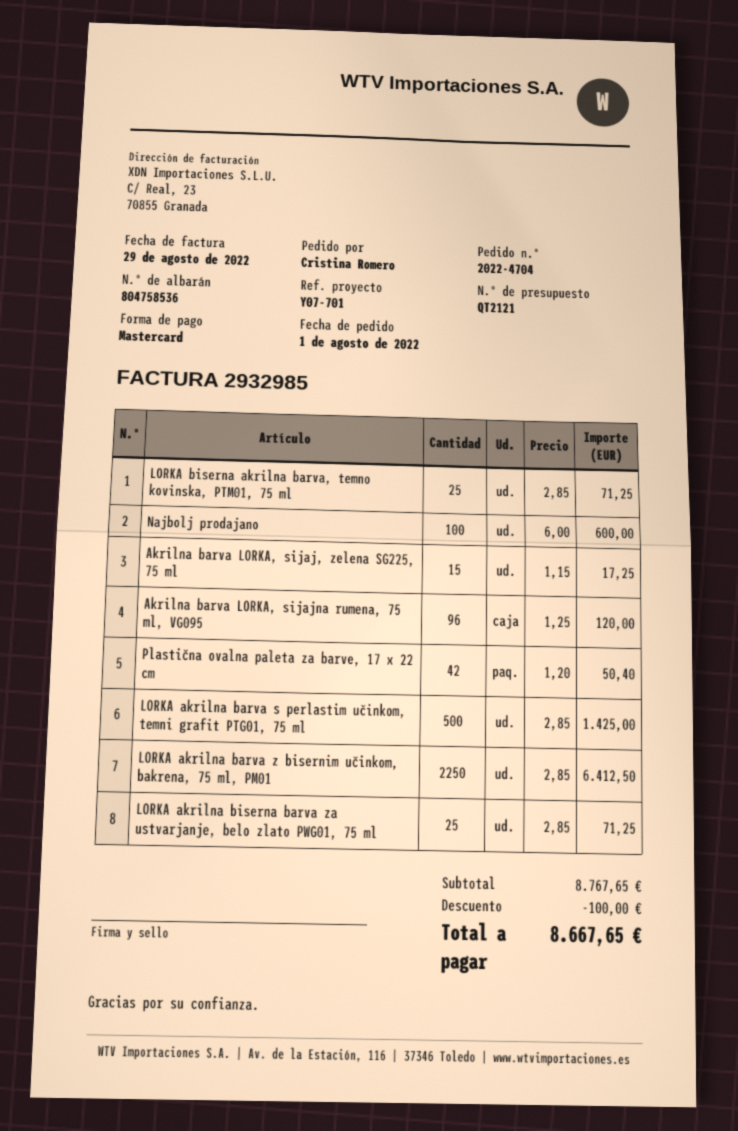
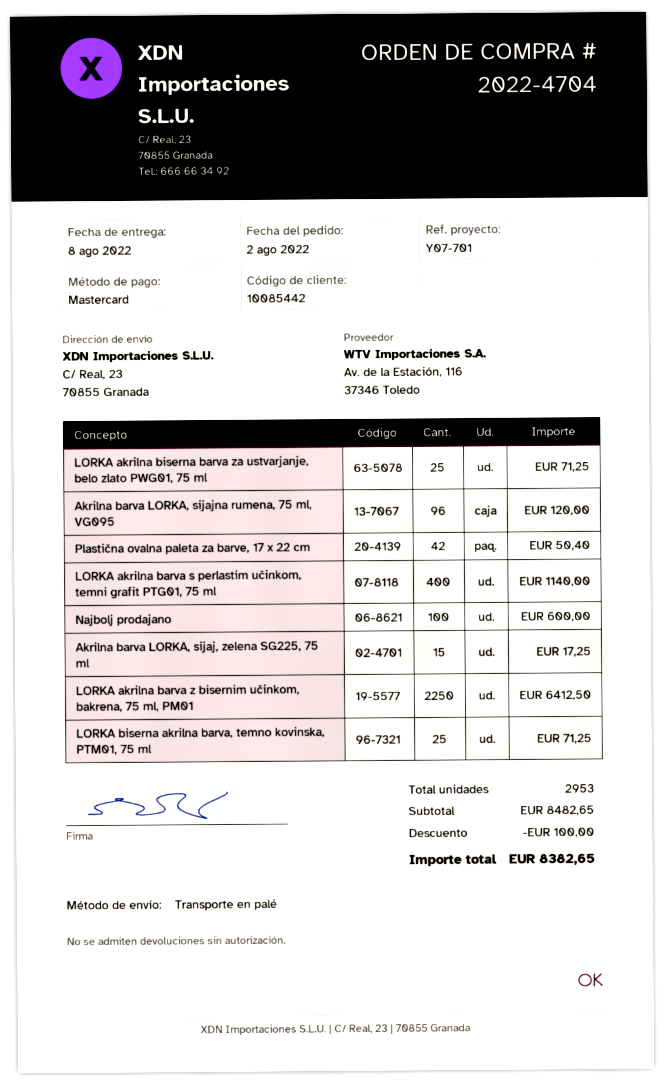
order date: 2022-08-01 -> 2022-08-02
LORKA akrilna barva s perlastim učinkom, temni grafit PTG01, 75 ml: 500 for 1425.00 -> 400 for 1140.00
subtotal: 8767.65 -> 8482.65
total: 8667.65 -> 8382.65

